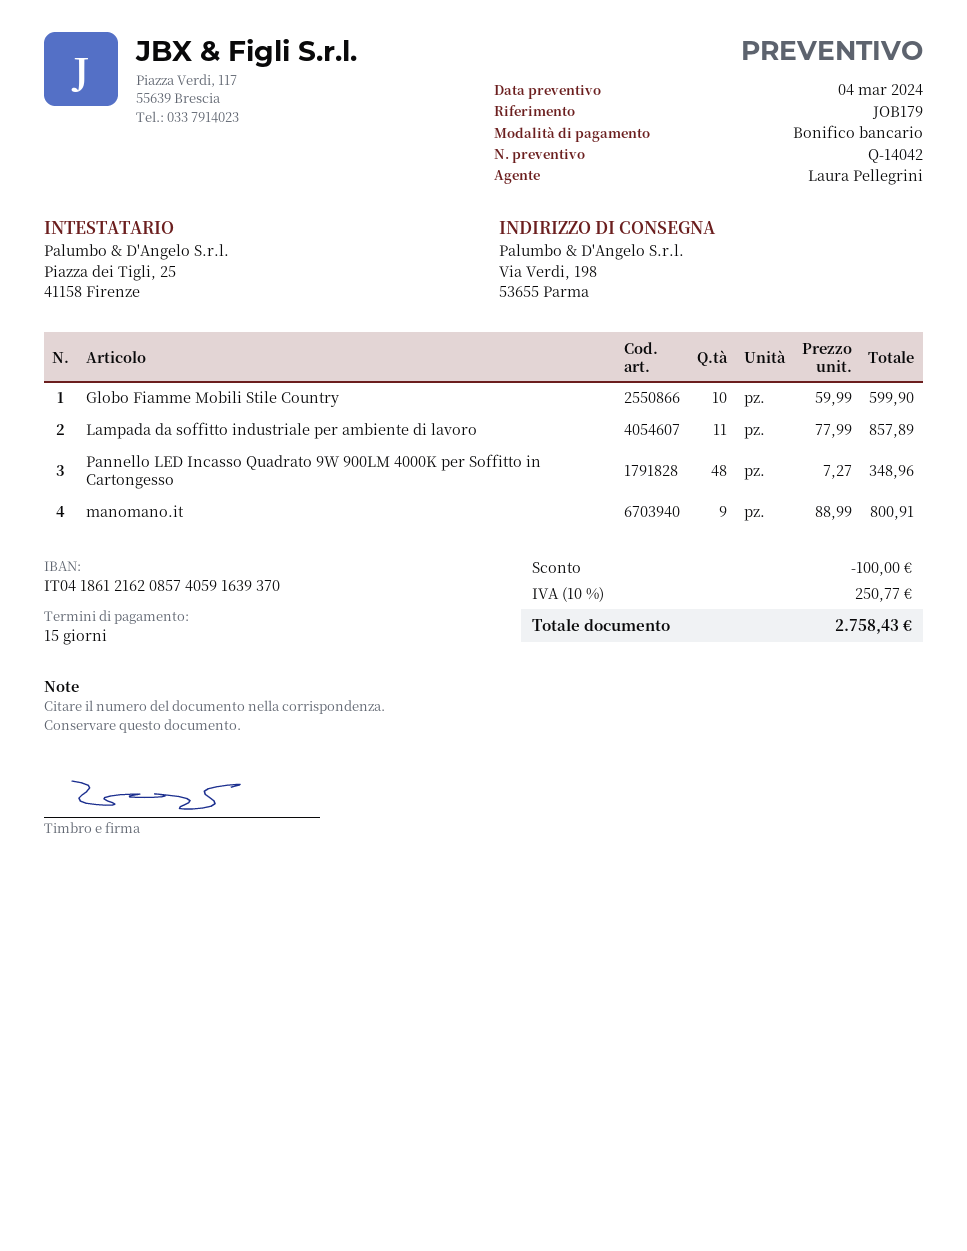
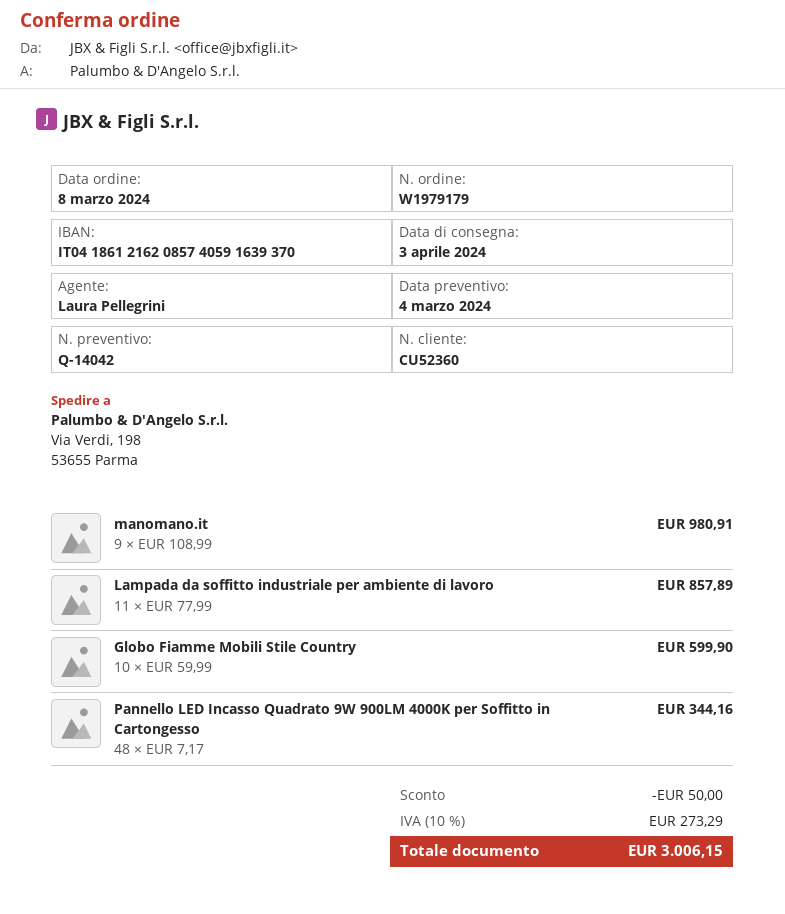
Pannello LED Incasso Quadrato 9W 900LM 4000K per Soffitto in Cartongesso: 48 x 7.27 = 348.96 -> 48 x 7.17 = 344.16
manomano.it: 9 x 88.99 = 800.91 -> 9 x 108.99 = 980.91
discount: 100.00 -> 50.00
tax: 10% = 250.77 -> 10% = 273.29
total: 2758.43 -> 3006.15

